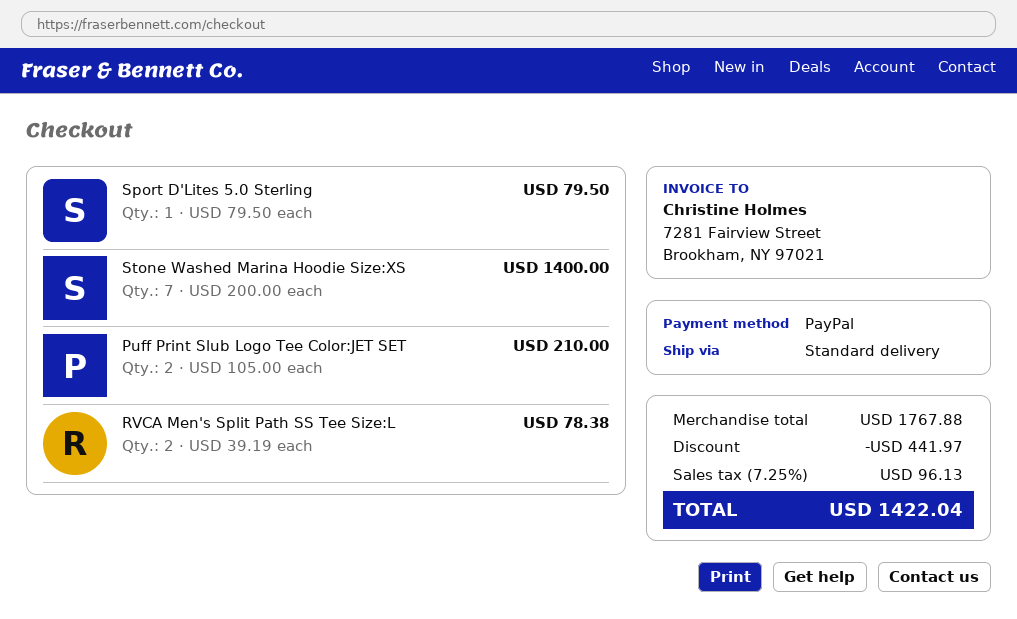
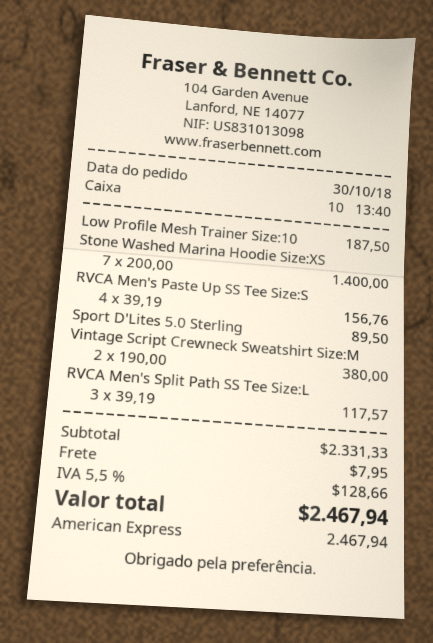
payment method: PayPal -> American Express
Sport D'Lites 5.0 Sterling: 1 x 79.50 = 79.50 -> 1 x 89.50 = 89.50
Puff Print Slub Logo Tee Color:JET SET: 2 x 105.00 = 210.00 -> none
RVCA Men's Split Path SS Tee Size:L: 2 x 39.19 = 78.38 -> 3 x 39.19 = 117.57
Low Profile Mesh Trainer Size:10: none -> 1 x 187.50 = 187.50
RVCA Men's Paste Up SS Tee Size:S: none -> 4 x 39.19 = 156.76
Vintage Script Crewneck Sweatshirt Size:M: none -> 2 x 190.00 = 380.00
subtotal: 1767.88 -> 2331.33
discount: 441.97 -> none
shipping: none -> 7.95
tax: 7.25% = 96.13 -> 5.5% = 128.66
total: 1422.04 -> 2467.94

